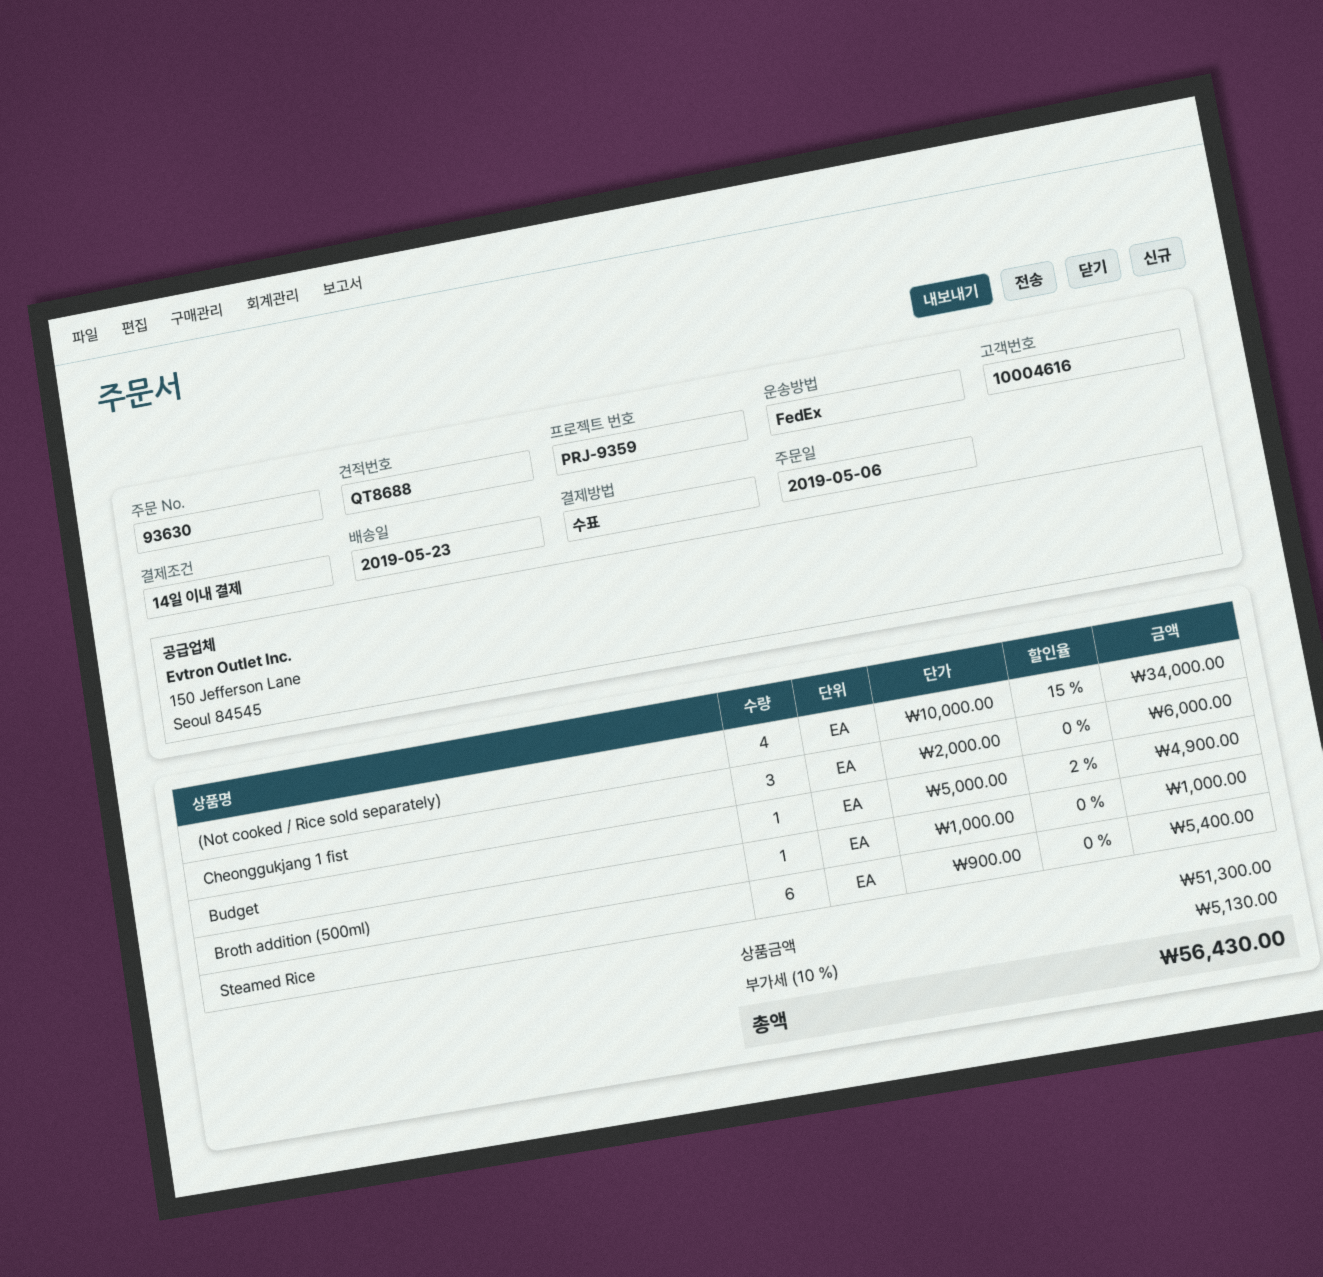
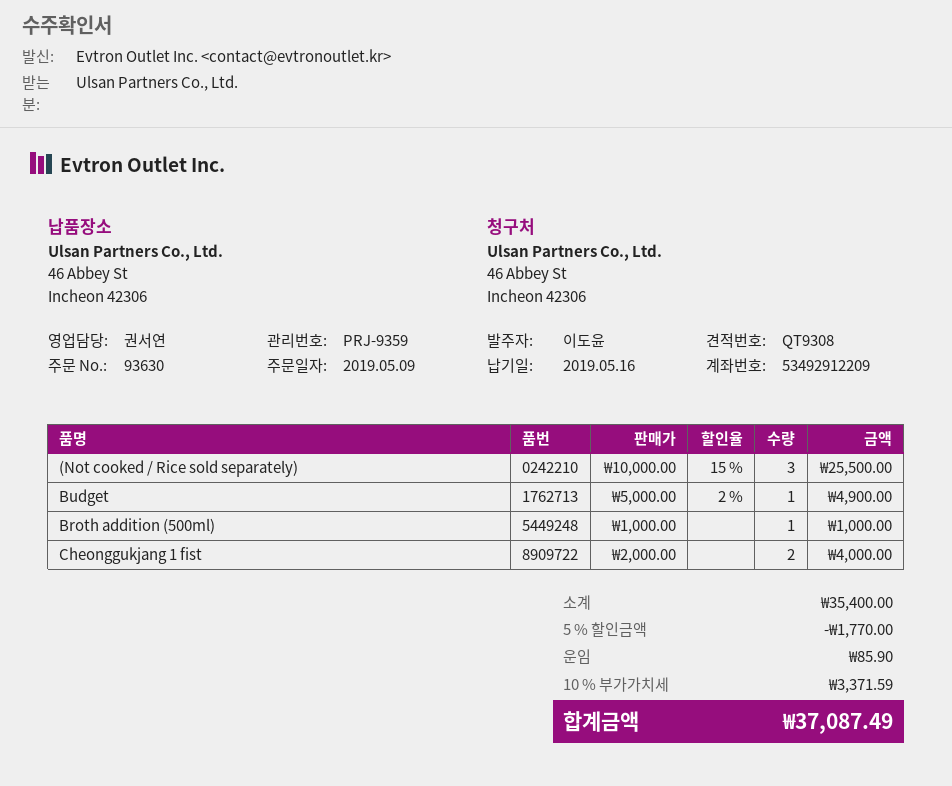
quote number: QT8688 -> QT9308
order date: 2019-05-06 -> 2019-05-09
delivery date: 2019-05-23 -> 2019-05-16
(Not cooked / Rice sold separately): 4 x 10000.00 - 15% = 34000.00 -> 3 x 10000.00 - 15% = 25500.00
Cheonggukjang 1 fist: 3 x 2000.00 = 6000.00 -> 2 x 2000.00 = 4000.00
Steamed Rice: 6 x 900.00 = 5400.00 -> none
subtotal: 51300.00 -> 35400.00
discount: none -> 5% = 1770.00
shipping: none -> 85.90
tax: 10% = 5130.00 -> 10% = 3371.59
total: 56430.00 -> 37087.49

